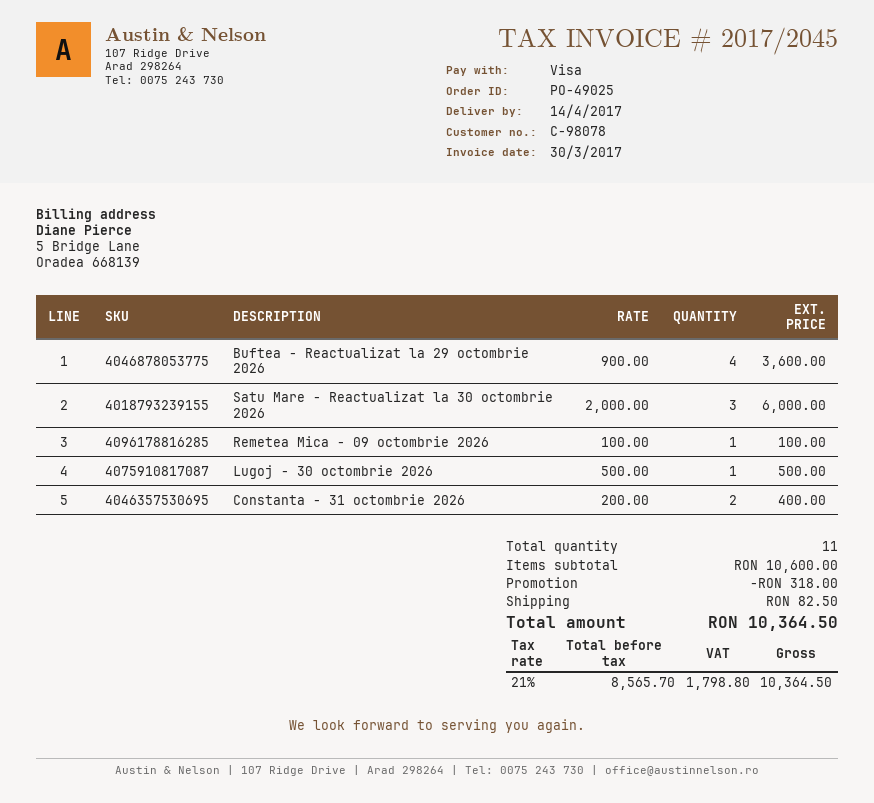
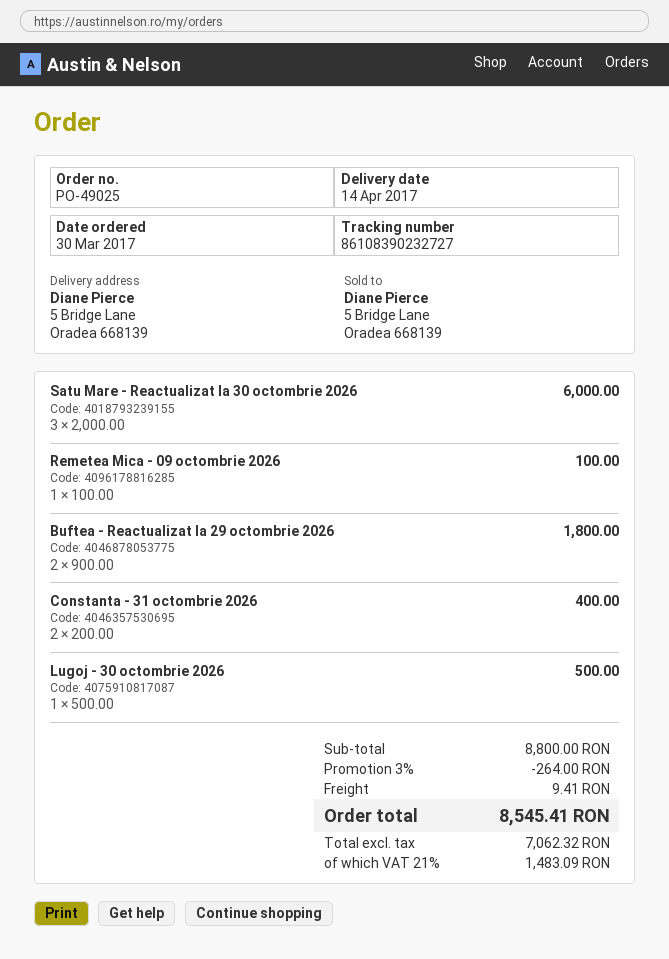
Buftea - Reactualizat la 29 octombrie 2026: 4 x 900.00 = 3600.00 -> 2 x 900.00 = 1800.00
subtotal: 10600.00 -> 8800.00
discount: 318.00 -> 264.00
shipping: 82.50 -> 9.41
net: 8565.70 -> 7062.32
tax: 21% = 1798.80 -> 21% = 1483.09
total: 10364.50 -> 8545.41

